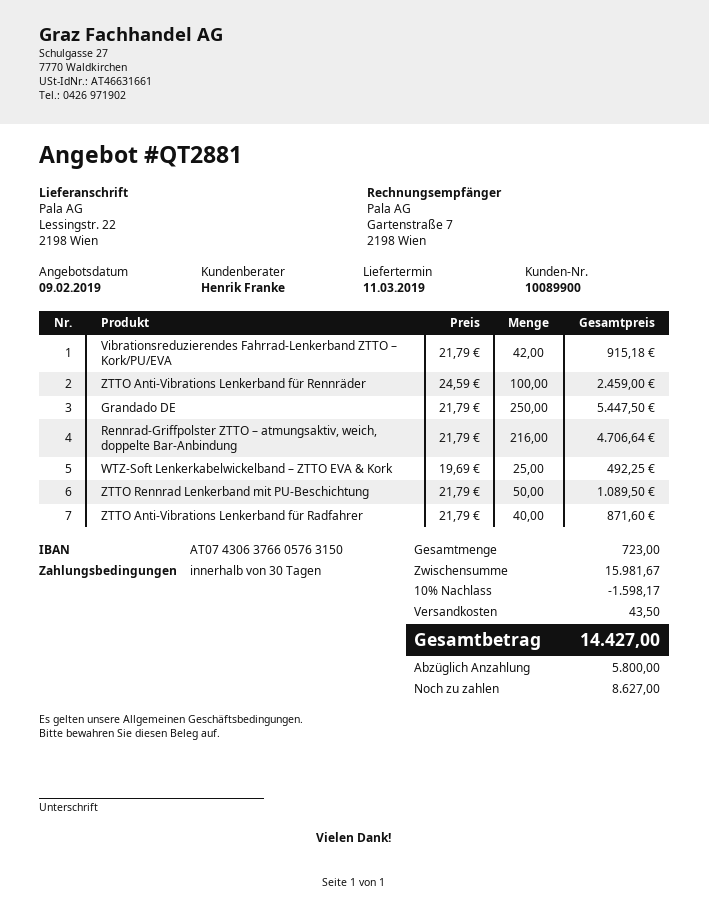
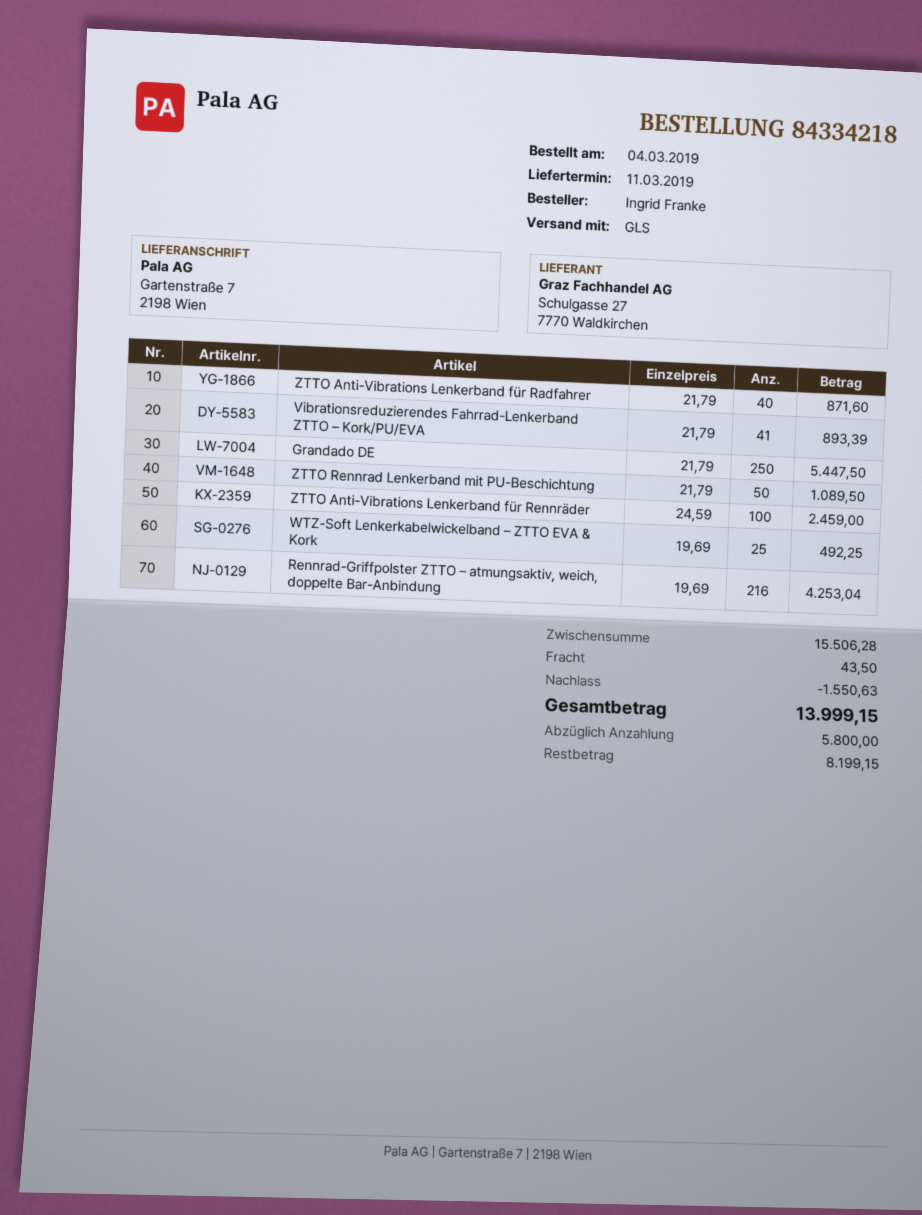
ship to: Lessingstr. 22, 2198 Wien -> Gartenstraße 7, 2198 Wien
Vibrationsreduzierendes Fahrrad‑Lenkerband ZTTO – Kork/PU/EVA: 42 x 21.79 = 915.18 -> 41 x 21.79 = 893.39
Rennrad-Griffpolster ZTTO – atmungsaktiv, weich, doppelte Bar‑Anbindung: 216 x 21.79 = 4706.64 -> 216 x 19.69 = 4253.04
subtotal: 15981.67 -> 15506.28
discount: 1598.17 -> 1550.63
total: 14427.00 -> 13999.15
balance: 8627.00 -> 8199.15

